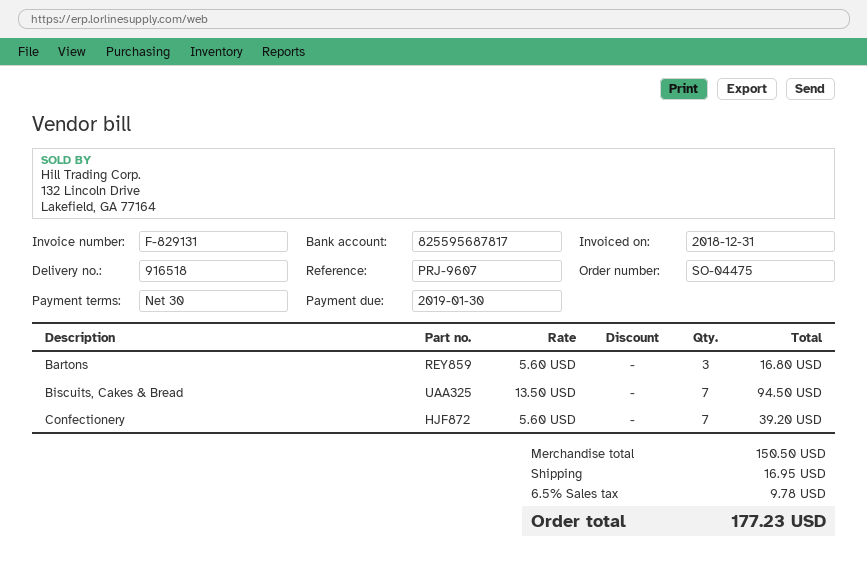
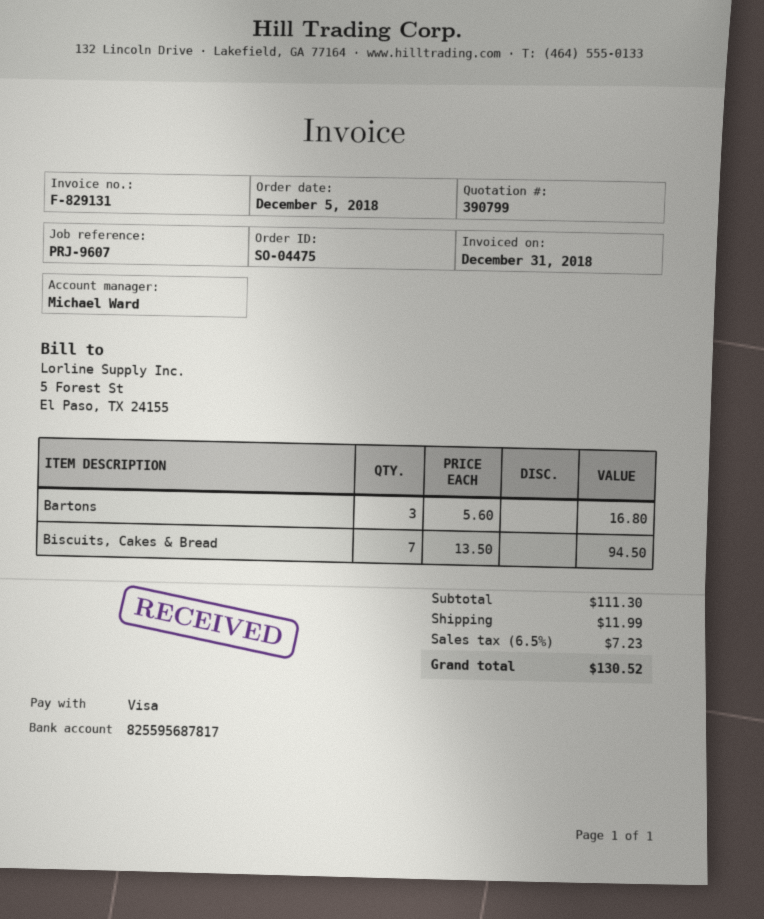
Confectionery: 7 x 5.60 = 39.20 -> none
subtotal: 150.50 -> 111.30
shipping: 16.95 -> 11.99
tax: 6.5% = 9.78 -> 6.5% = 7.23
total: 177.23 -> 130.52

